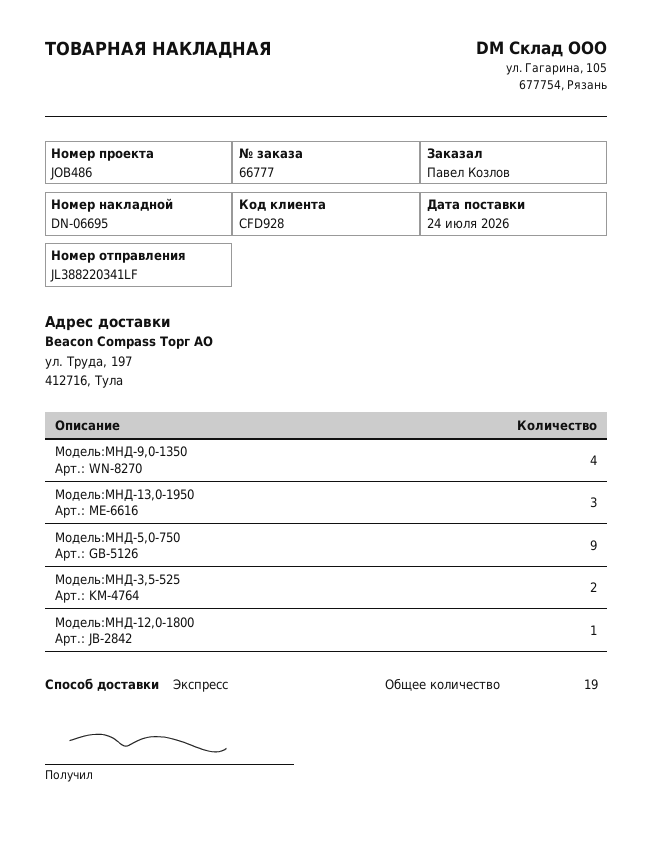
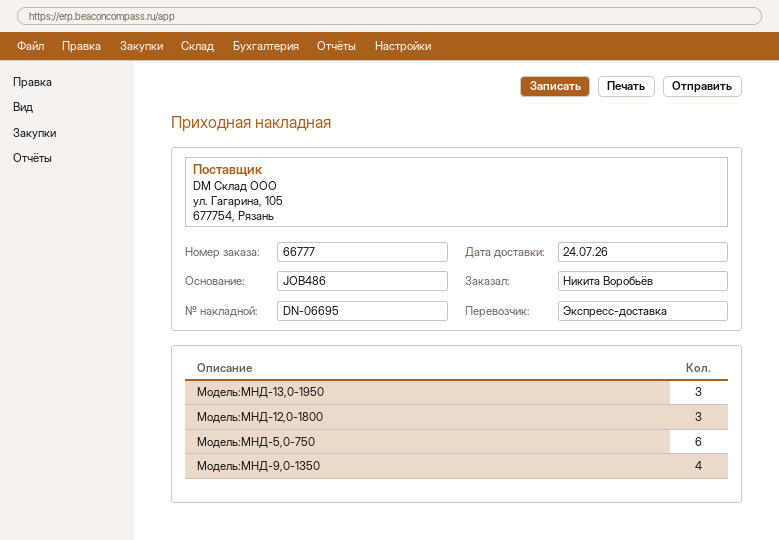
ordered by: Павел Козлов -> Никита Воробьёв
Модель:МНД-5,0-750: 9 -> 6
Модель:МНД-3,5-525: 2 -> none
Модель:МНД-12,0-1800: 1 -> 3

